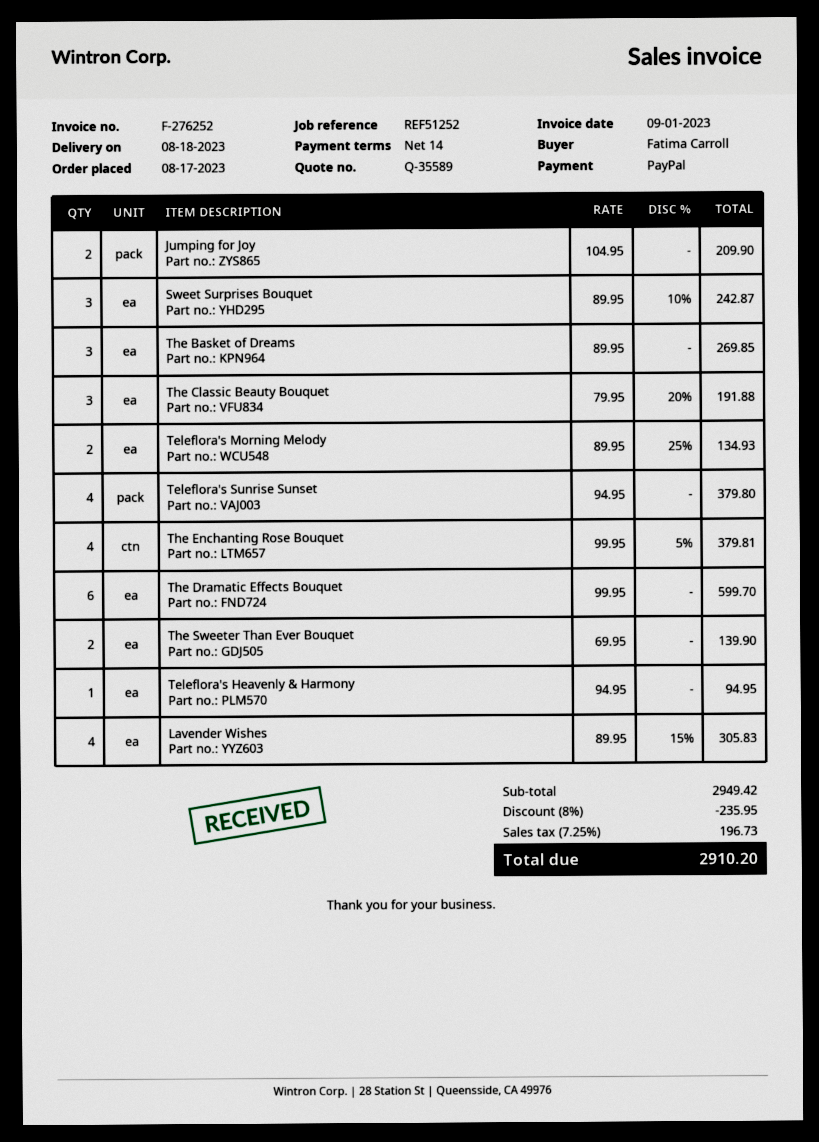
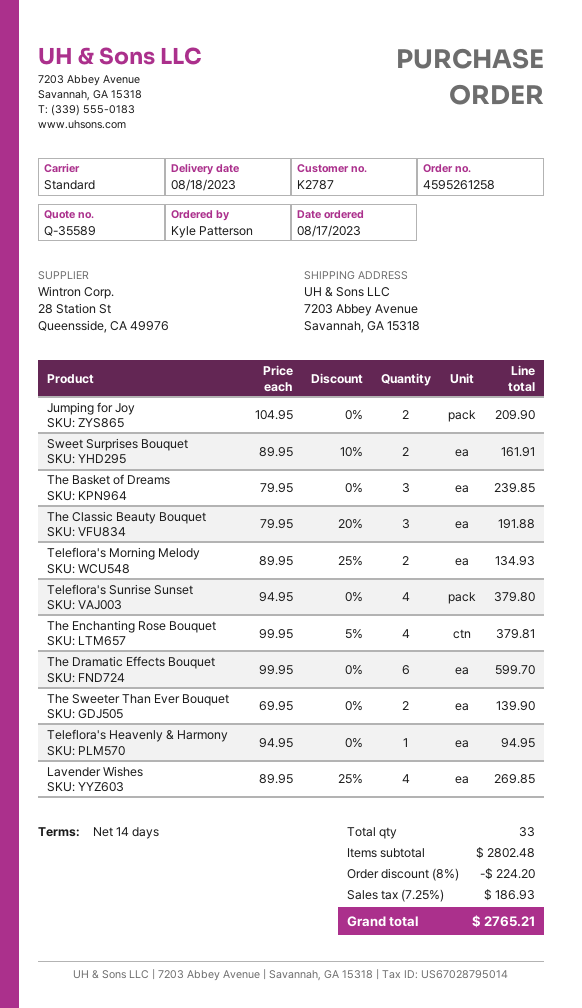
ordered by: Fatima Carroll -> Kyle Patterson
Sweet Surprises Bouquet: 3 x 89.95 - 10% = 242.87 -> 2 x 89.95 - 10% = 161.91
The Basket of Dreams: 3 x 89.95 = 269.85 -> 3 x 79.95 = 239.85
Lavender Wishes: 4 x 89.95 - 15% = 305.83 -> 4 x 89.95 - 25% = 269.85
subtotal: 2949.42 -> 2802.48
discount: 8% = 235.95 -> 8% = 224.20
tax: 7.25% = 196.73 -> 7.25% = 186.93
total: 2910.20 -> 2765.21

